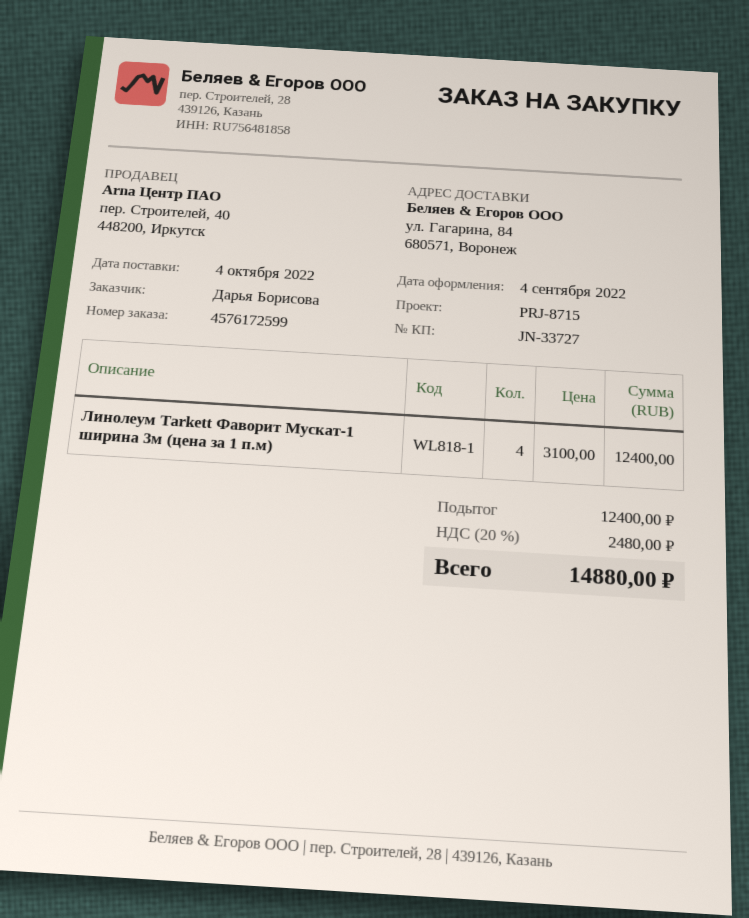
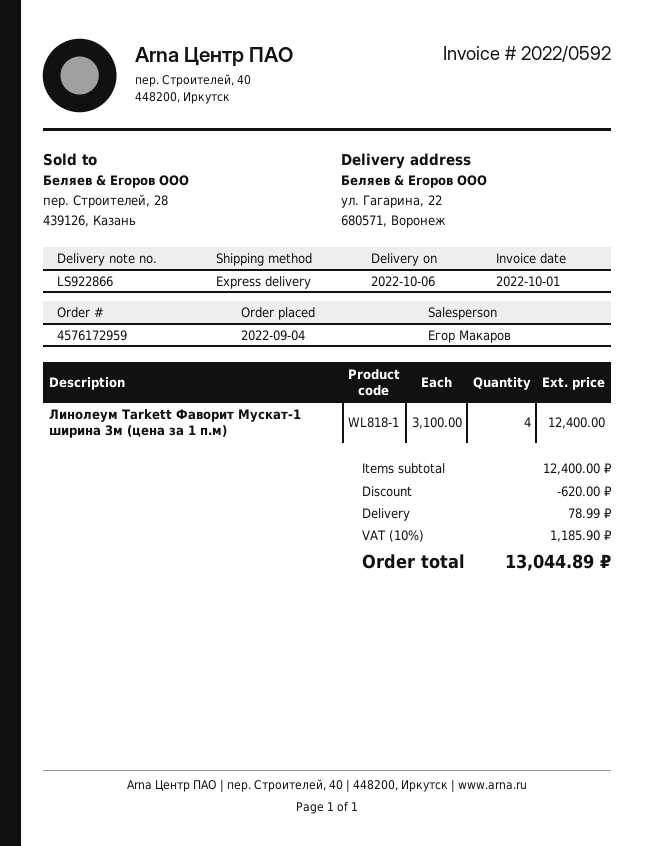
order number: 4576172599 -> 4576172959
delivery date: 2022-10-04 -> 2022-10-06
ship to: ул. Гагарина, 84, 680571, Воронеж -> ул. Гагарина, 22, 680571, Воронеж
discount: none -> 620.00
shipping: none -> 78.99
tax: 20% = 2480.00 -> 10% = 1185.90
total: 14880.00 -> 13044.89

